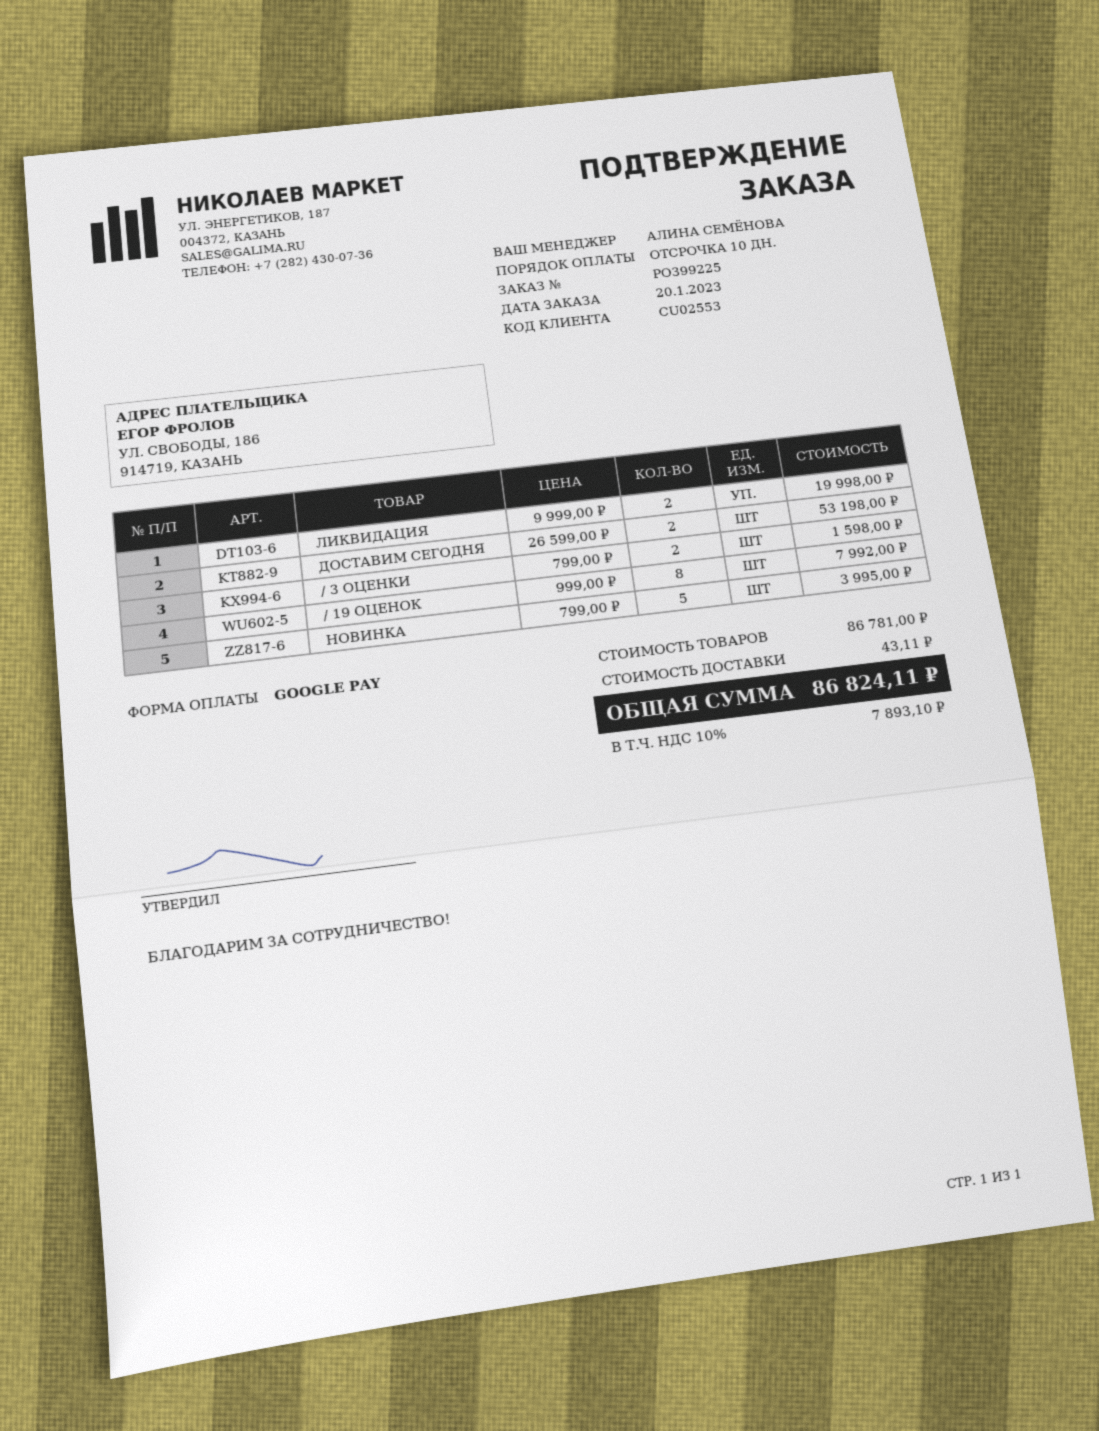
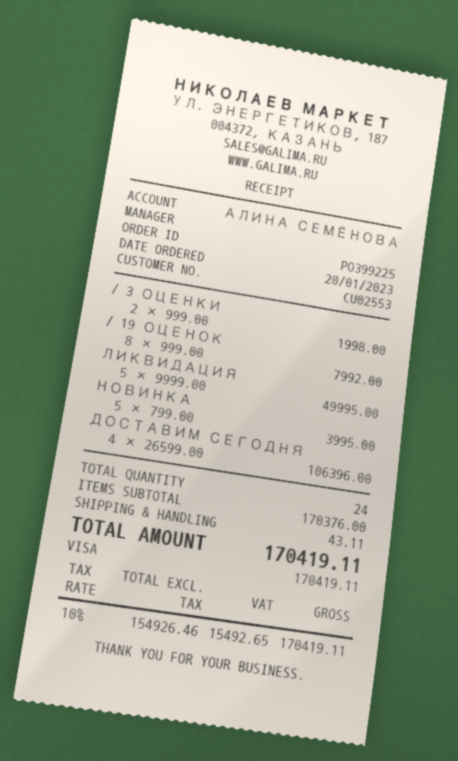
payment method: Google Pay -> Visa
ЛИКВИДАЦИЯ: 2 x 9999.00 = 19998.00 -> 5 x 9999.00 = 49995.00
ДОСТАВИМ СЕГОДНЯ: 2 x 26599.00 = 53198.00 -> 4 x 26599.00 = 106396.00
/ 3 ОЦЕНКИ: 2 x 799.00 = 1598.00 -> 2 x 999.00 = 1998.00
subtotal: 86781.00 -> 170376.00
tax: 10% = 7893.10 -> 10% = 15492.65
total: 86824.11 -> 170419.11

